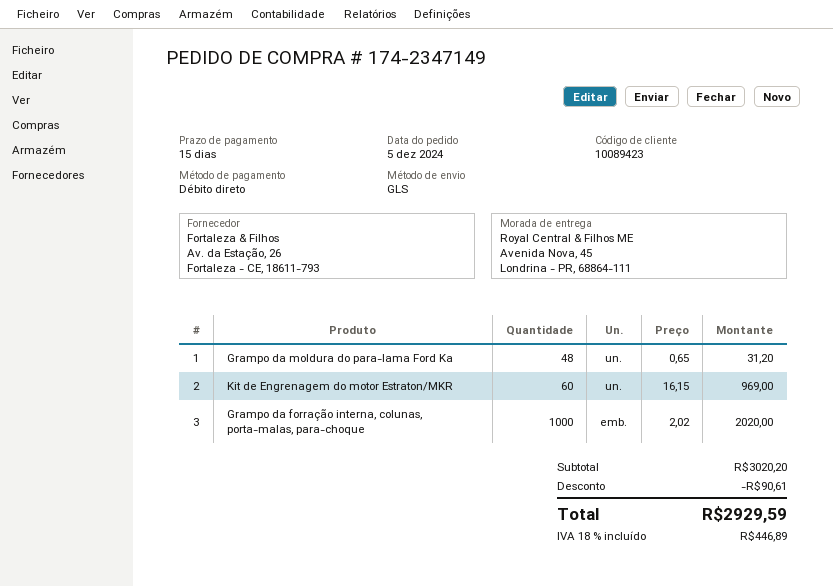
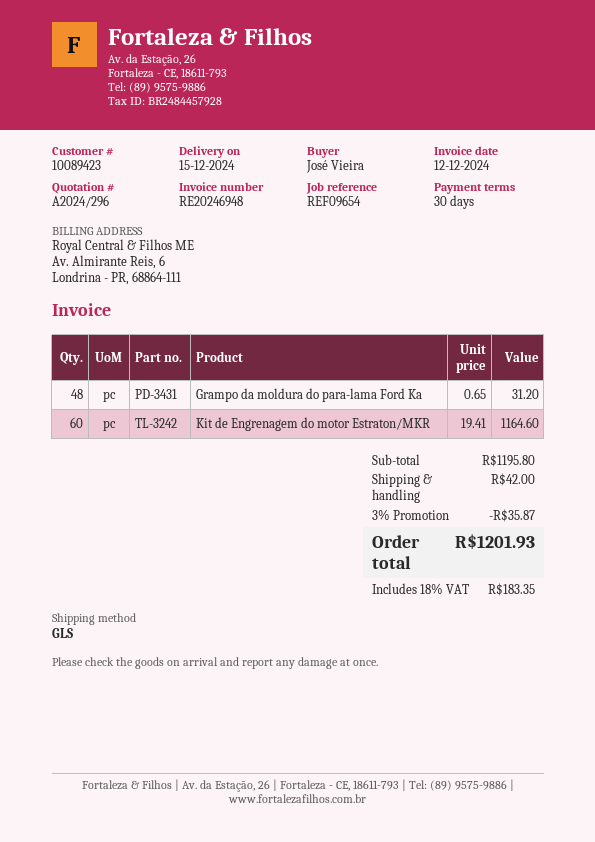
payment terms: 15 days -> 30 days
Kit de Engrenagem do motor Estraton/MKR: 60 x 16.15 = 969.00 -> 60 x 19.41 = 1164.60
Grampo da forração interna, colunas, porta-malas, para-choque: 1000 x 2.02 = 2020.00 -> none
subtotal: 3020.20 -> 1195.80
discount: 90.61 -> 35.87
shipping: none -> 42.00
tax: 18% = 446.89 -> 18% = 183.35
total: 2929.59 -> 1201.93

